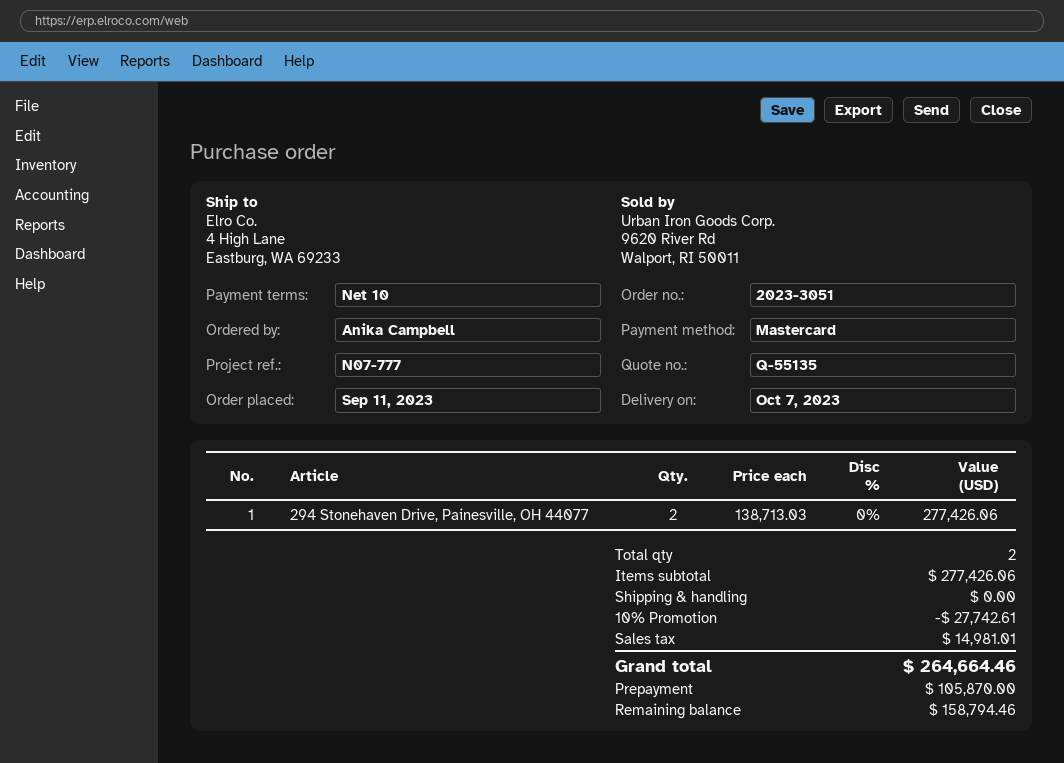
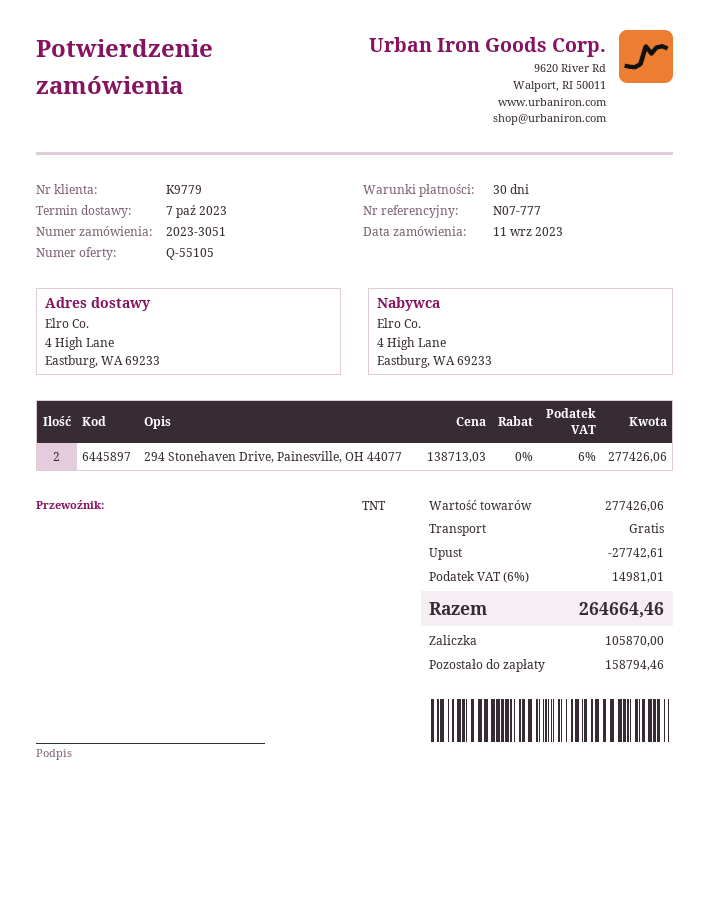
quote number: Q-55135 -> Q-55105
payment terms: 10 days -> 30 days

